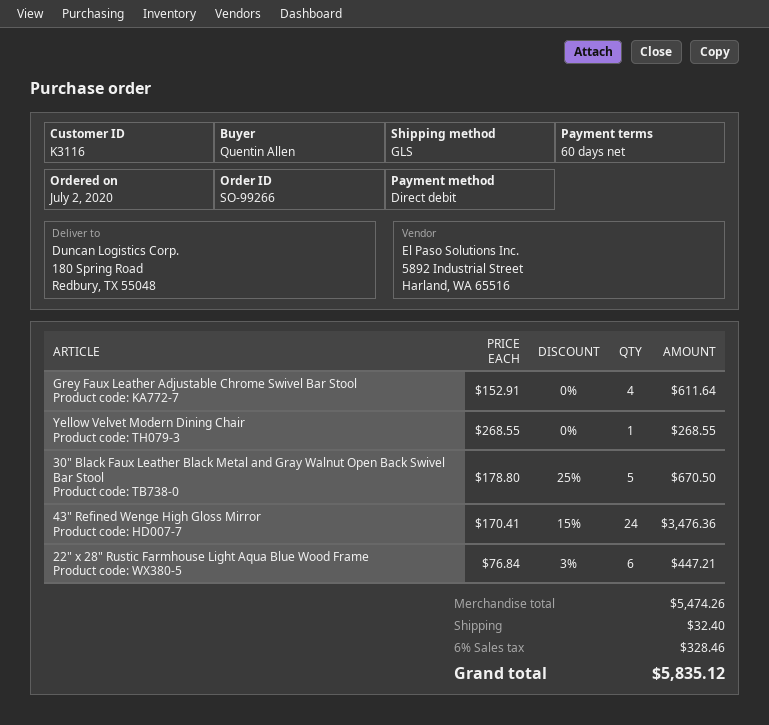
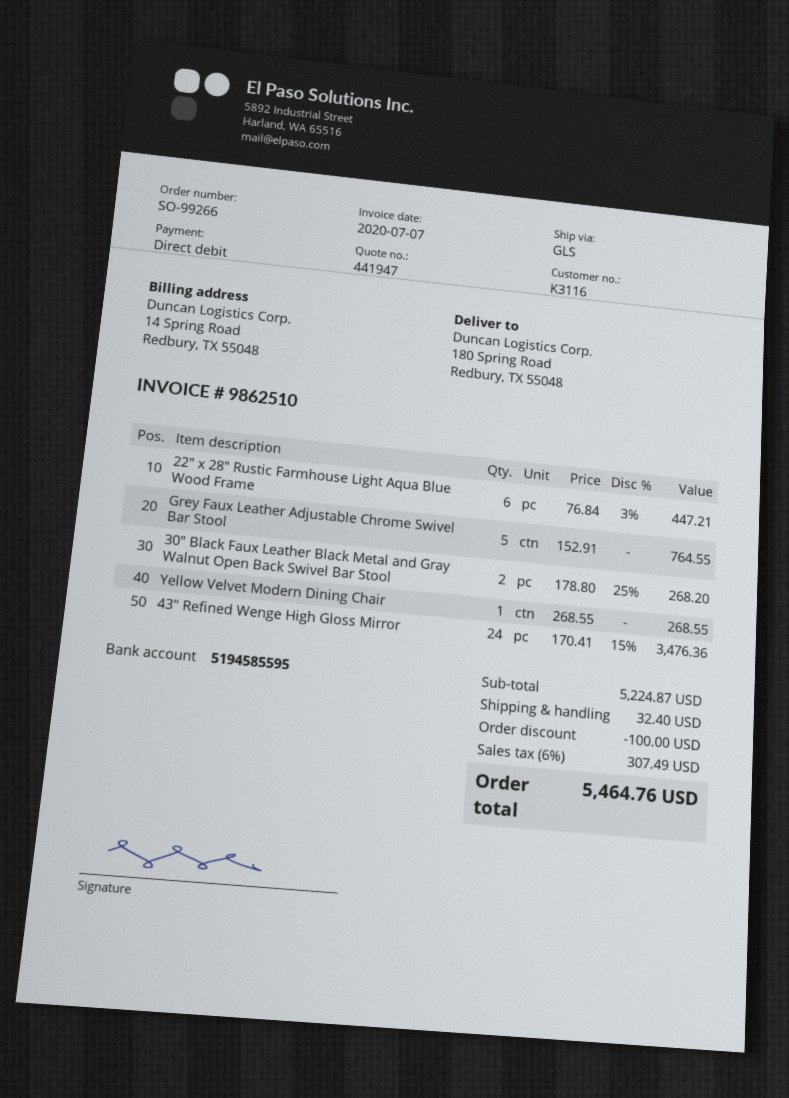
Grey Faux Leather Adjustable Chrome Swivel Bar Stool: 4 x 152.91 = 611.64 -> 5 x 152.91 = 764.55
30" Black Faux Leather Black Metal and Gray Walnut Open Back Swivel Bar Stool: 5 x 178.80 - 25% = 670.50 -> 2 x 178.80 - 25% = 268.20
subtotal: 5474.26 -> 5224.87
discount: none -> 100.00
tax: 6% = 328.46 -> 6% = 307.49
total: 5835.12 -> 5464.76

